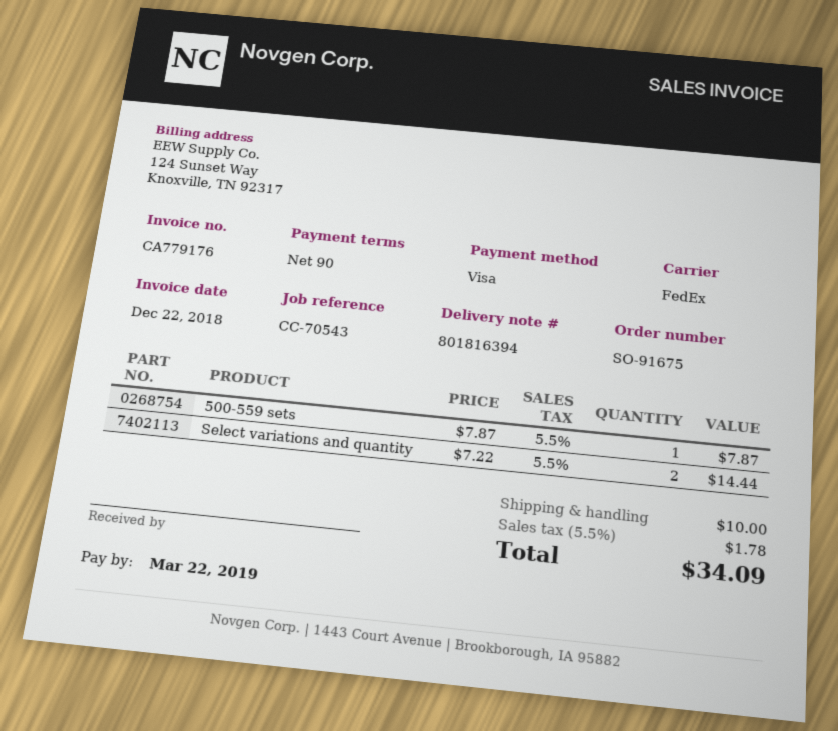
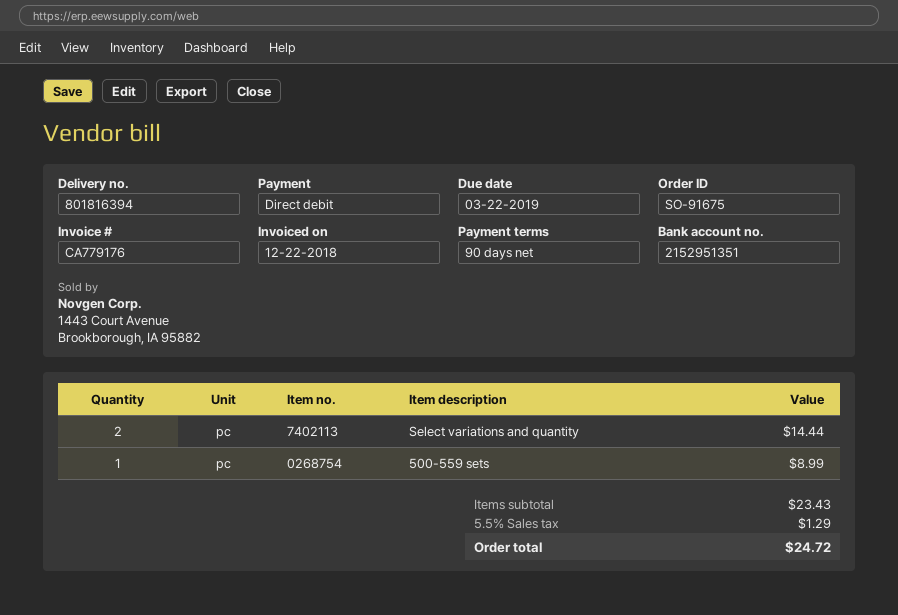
payment method: Visa -> direct debit
500-559 sets: 1 for 7.87 -> 1 for 8.99
shipping: 10.00 -> none
tax: 5.5% = 1.78 -> 5.5% = 1.29
total: 34.09 -> 24.72

